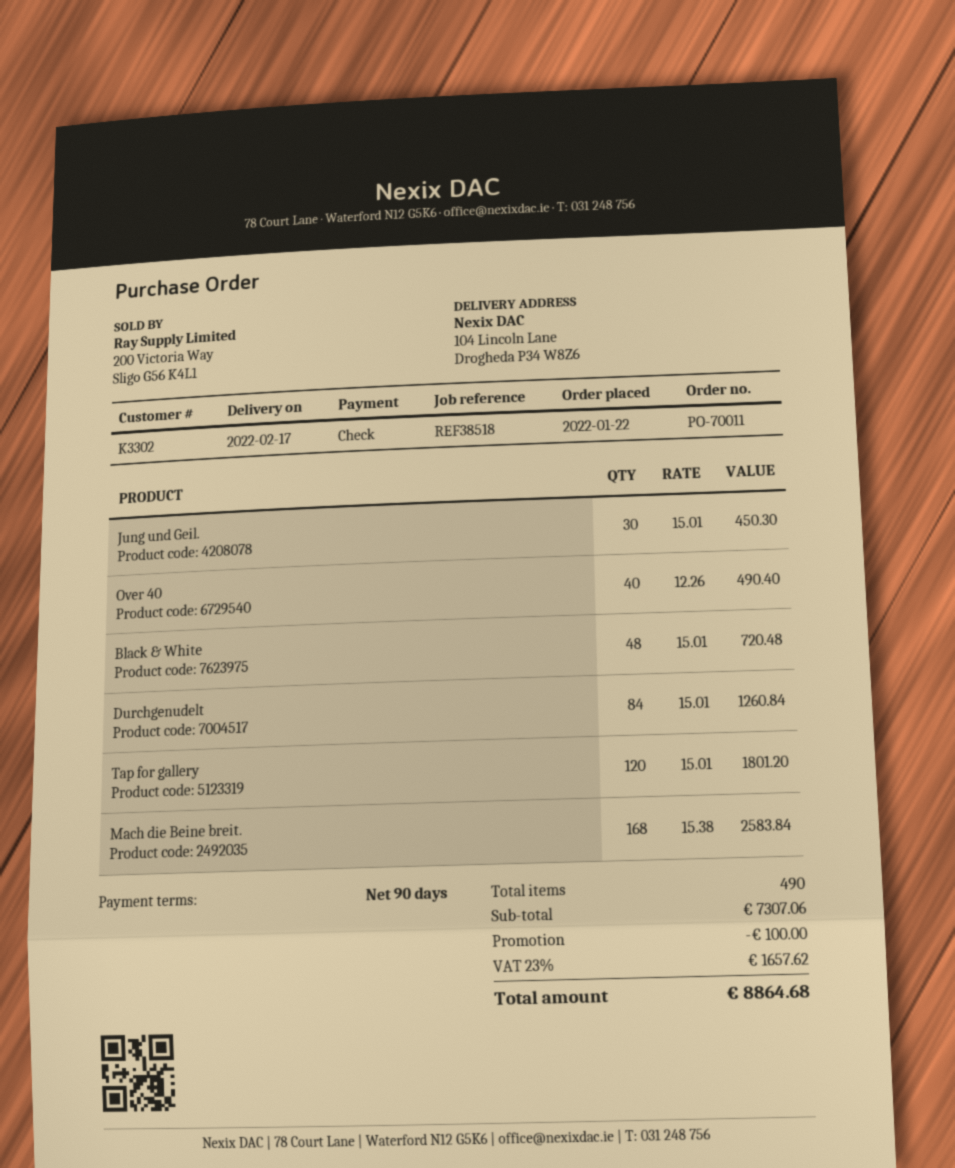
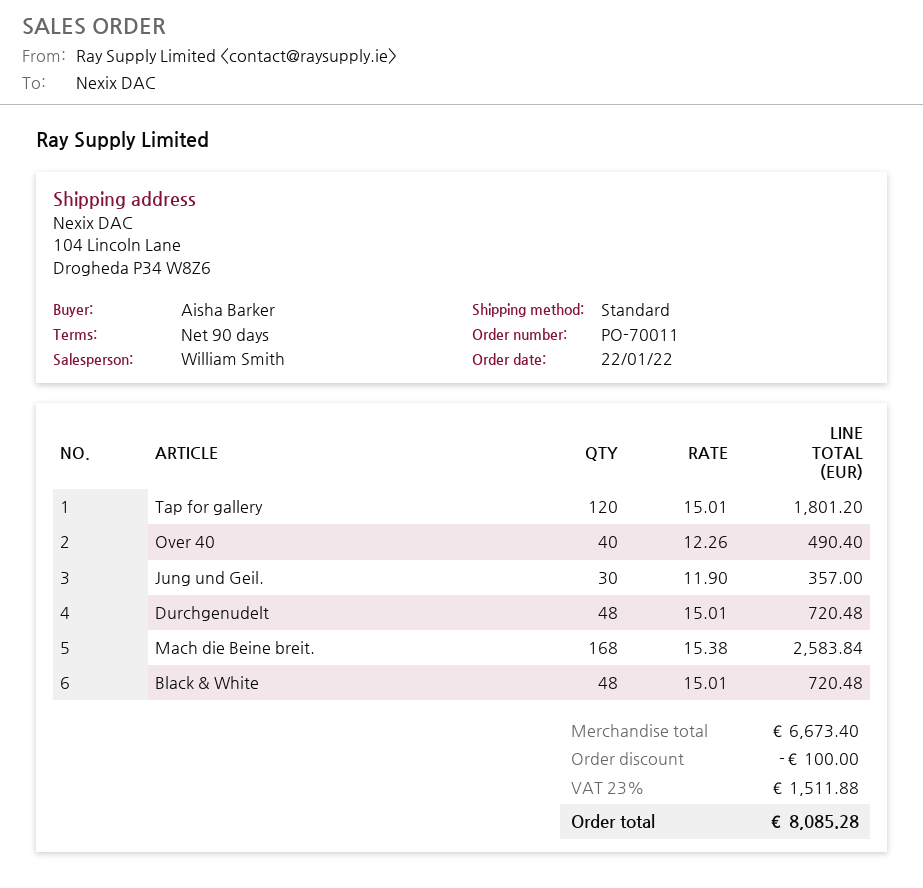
Jung und Geil.: 30 x 15.01 = 450.30 -> 30 x 11.90 = 357.00
Durchgenudelt: 84 x 15.01 = 1260.84 -> 48 x 15.01 = 720.48
subtotal: 7307.06 -> 6673.40
tax: 23% = 1657.62 -> 23% = 1511.88
total: 8864.68 -> 8085.28

